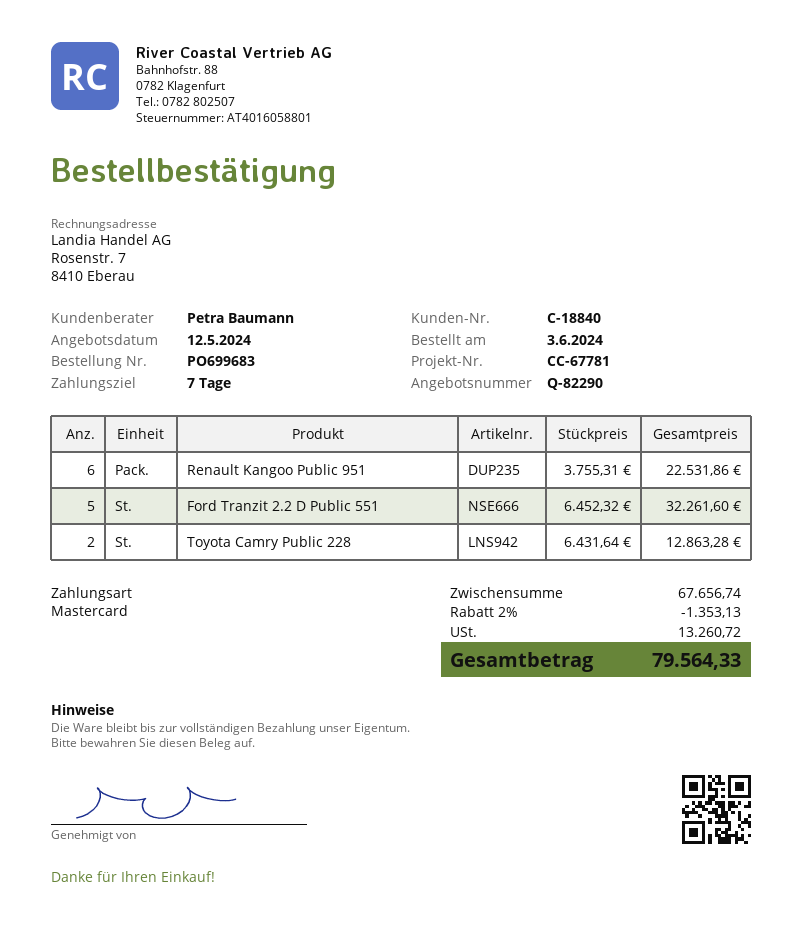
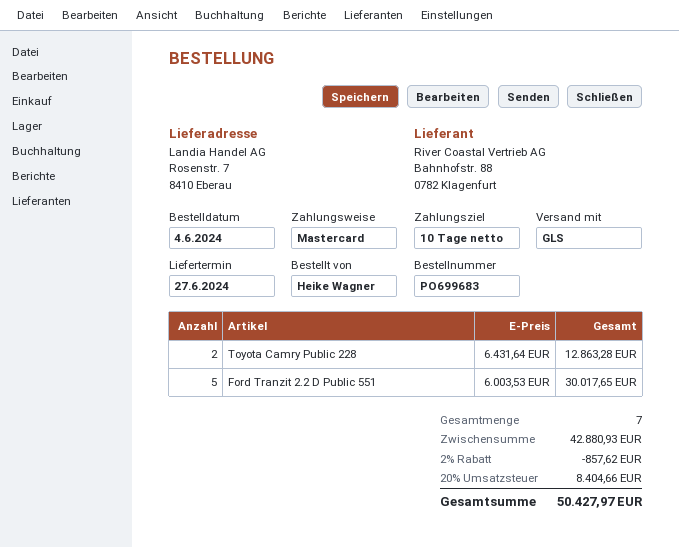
order date: 2024-06-03 -> 2024-06-04
payment terms: 7 days -> 10 days
Renault Kangoo Public 951: 6 x 3755.31 = 22531.86 -> none
Ford Tranzit 2.2 D Public 551: 5 x 6452.32 = 32261.60 -> 5 x 6003.53 = 30017.65
subtotal: 67656.74 -> 42880.93
discount: 2% = 1353.13 -> 2% = 857.62
tax: 13260.72 -> 8404.66
total: 79564.33 -> 50427.97

